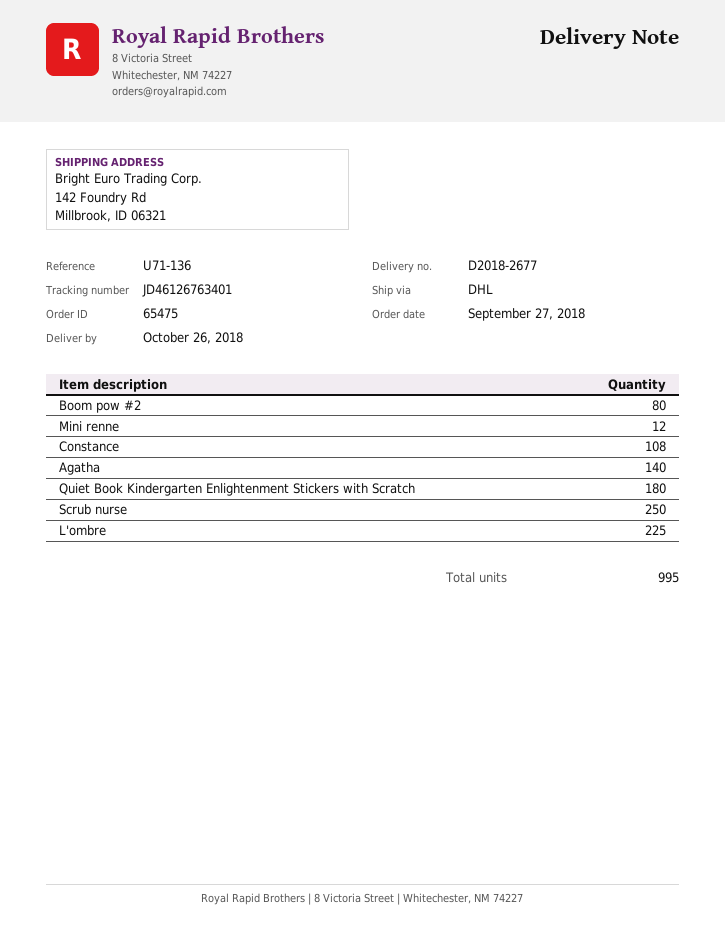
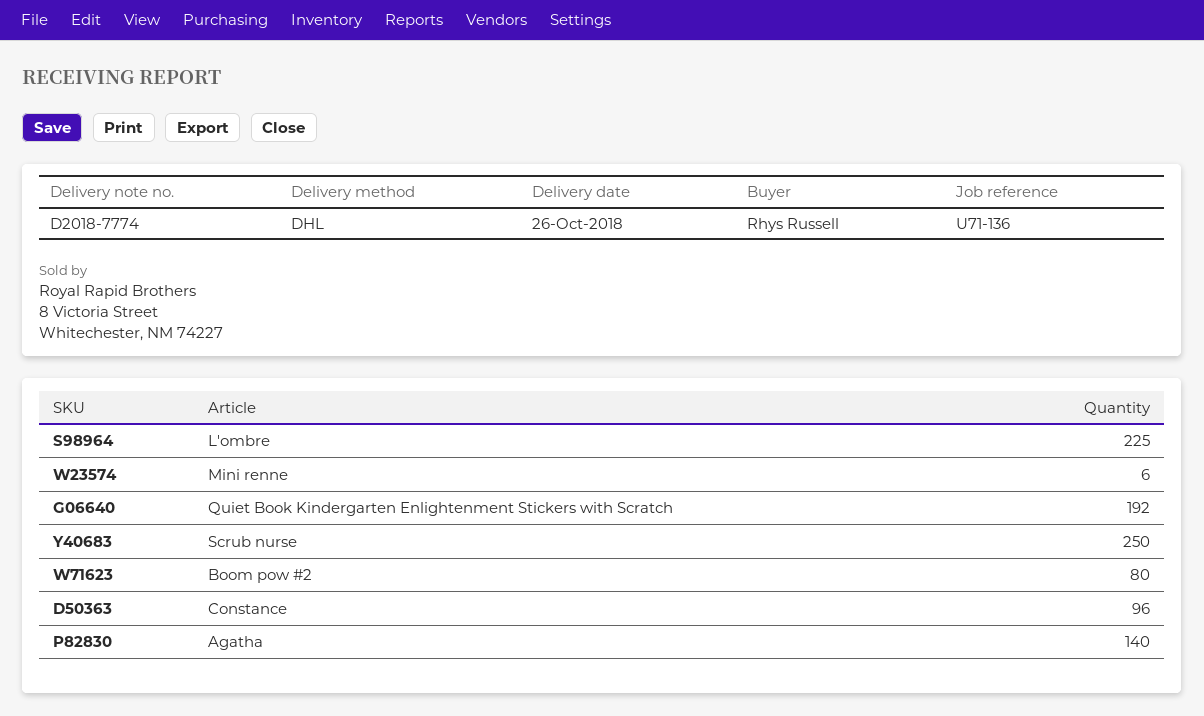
delivery note number: D2018-2677 -> D2018-7774
Mini renne: 12 -> 6
Constance: 108 -> 96
Quiet Book Kindergarten Enlightenment Stickers with Scratch: 180 -> 192

